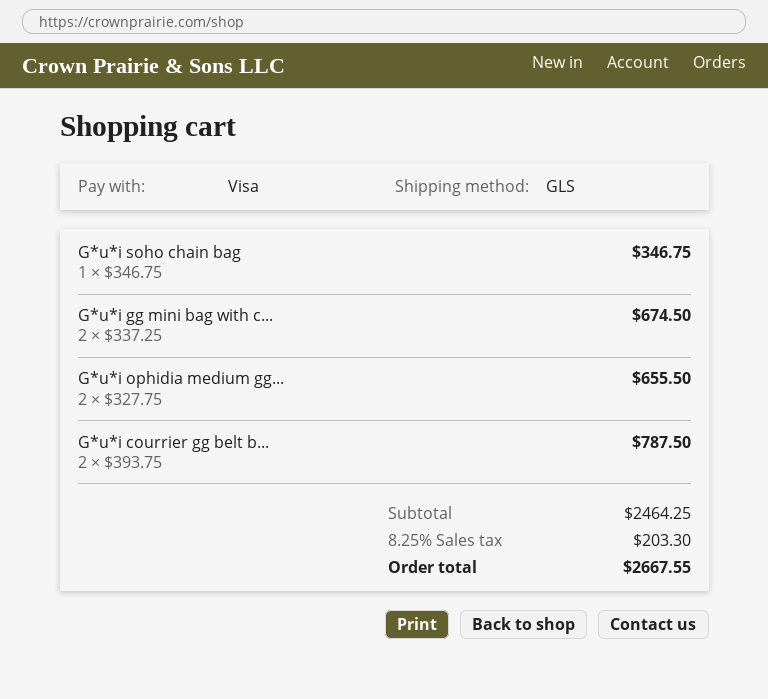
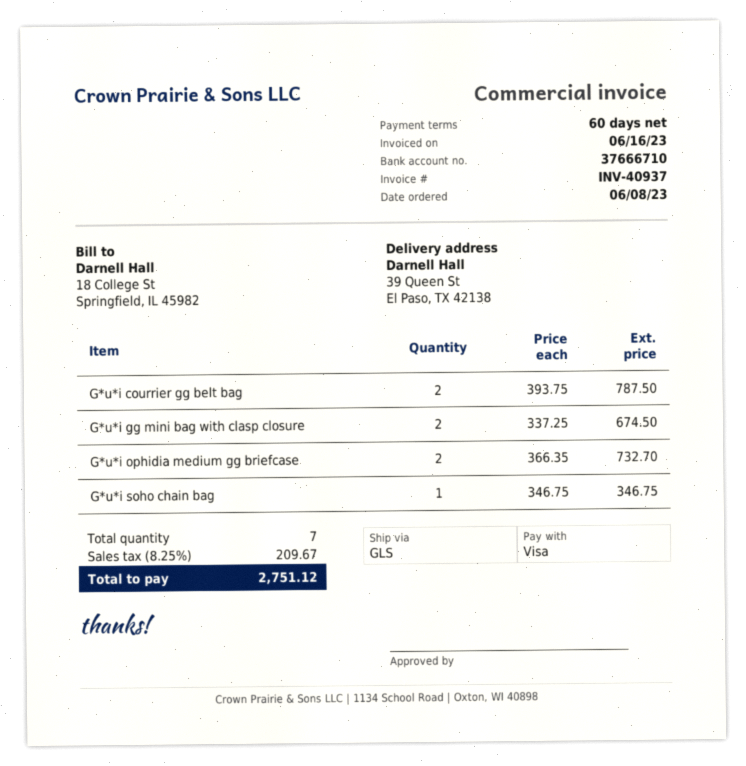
G*u*i ophidia medium gg...: 2 x 327.75 = 655.50 -> 2 x 366.35 = 732.70
tax: 8.25% = 203.30 -> 8.25% = 209.67
total: 2667.55 -> 2751.12

